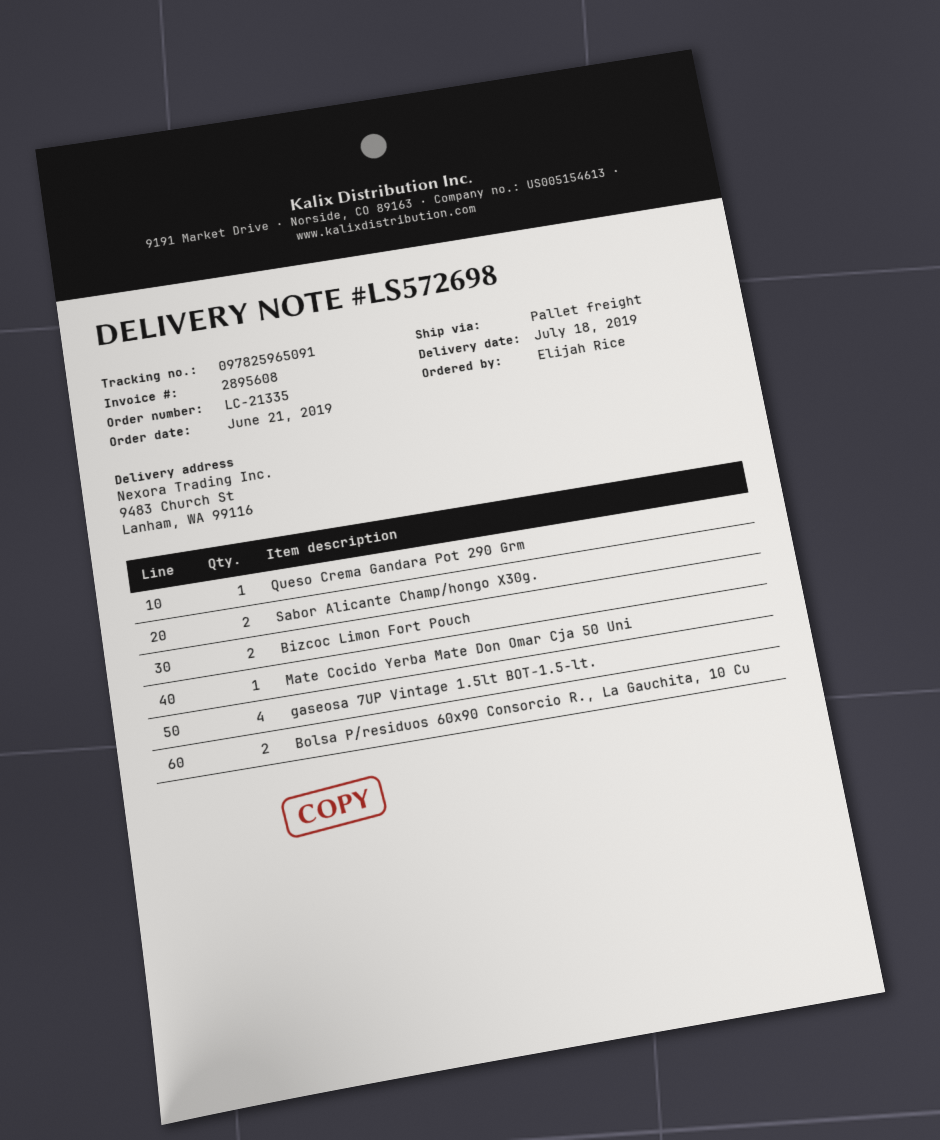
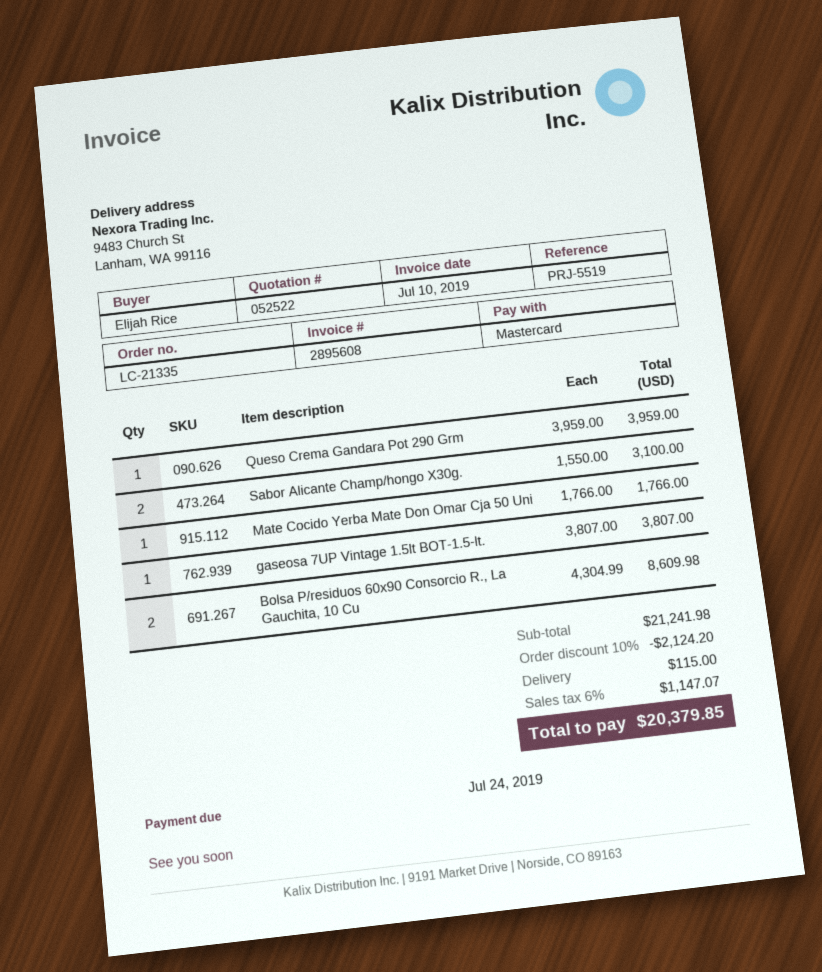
Bizcoc Limon Fort Pouch: 2 -> none
gaseosa 7UP Vintage 1.5lt BOT-1.5-lt.: 4 -> 1

